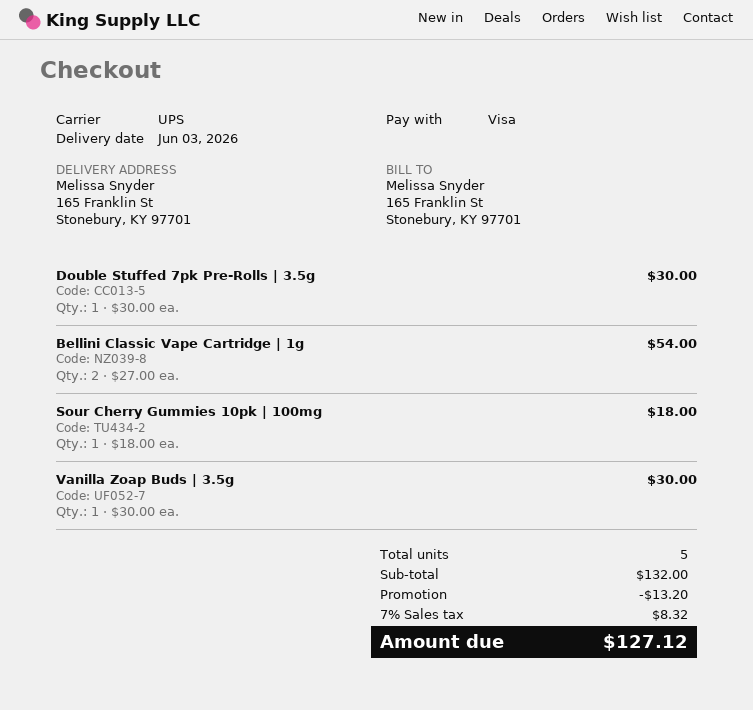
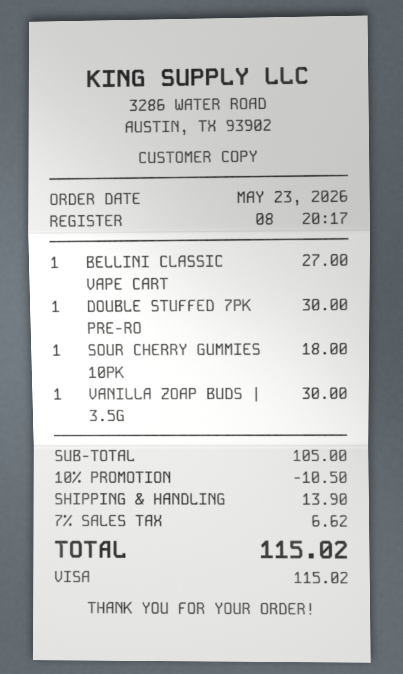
Bellini Classic Vape Cartridge | 1g: 2 for 54.00 -> 1 for 27.00
subtotal: 132.00 -> 105.00
discount: 13.20 -> 10.50
shipping: none -> 13.90
tax: 7% = 8.32 -> 7% = 6.62
total: 127.12 -> 115.02

